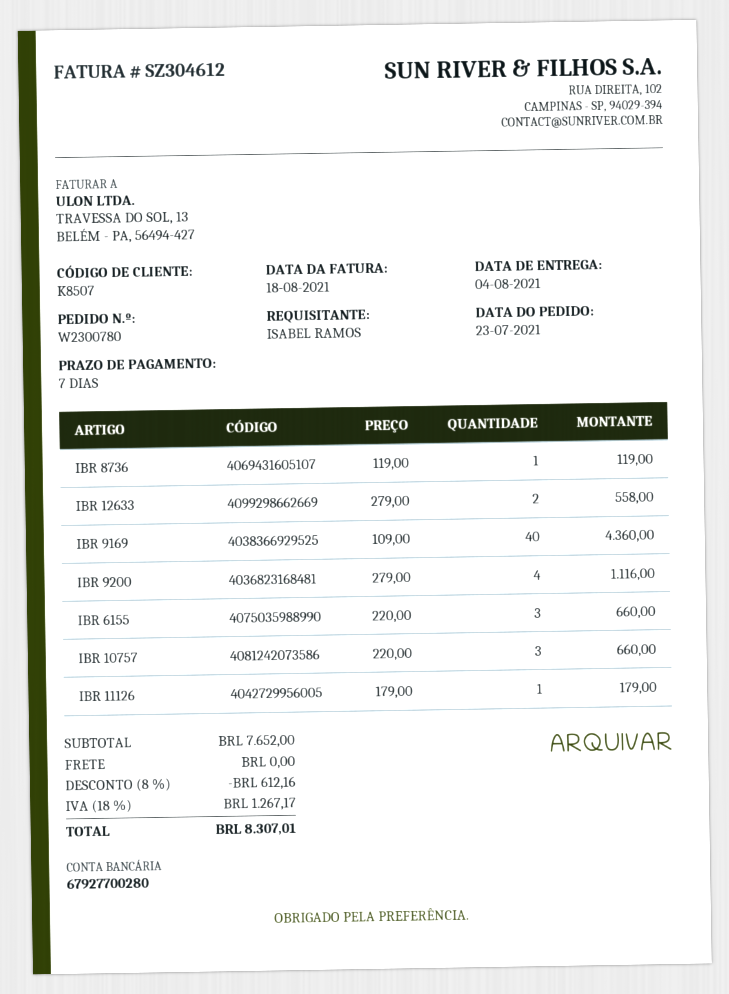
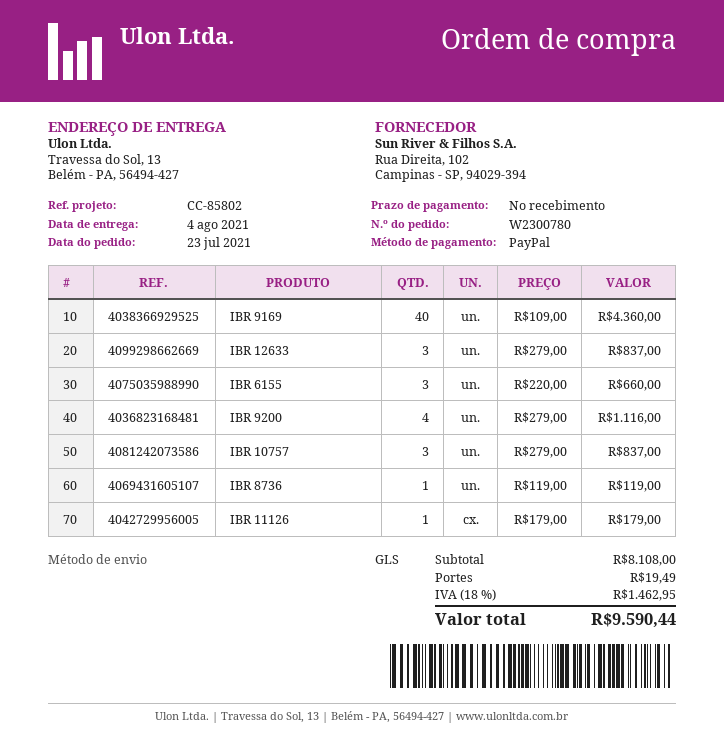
payment terms: 7 days -> on receipt
IBR 12633: 2 x 279.00 = 558.00 -> 3 x 279.00 = 837.00
IBR 10757: 3 x 220.00 = 660.00 -> 3 x 279.00 = 837.00
subtotal: 7652.00 -> 8108.00
discount: 8% = 612.16 -> none
shipping: 0.00 -> 19.49
tax: 18% = 1267.17 -> 18% = 1462.95
total: 8307.01 -> 9590.44

